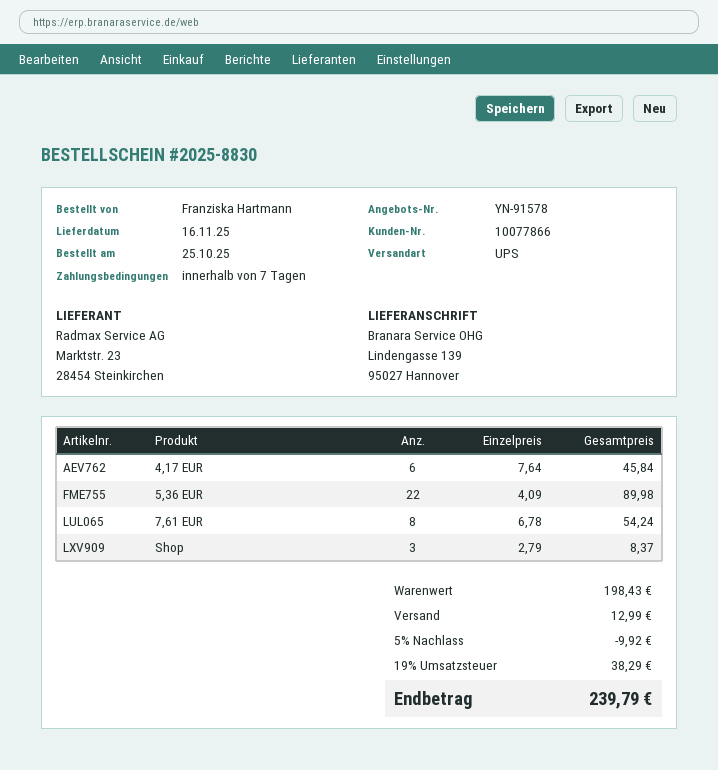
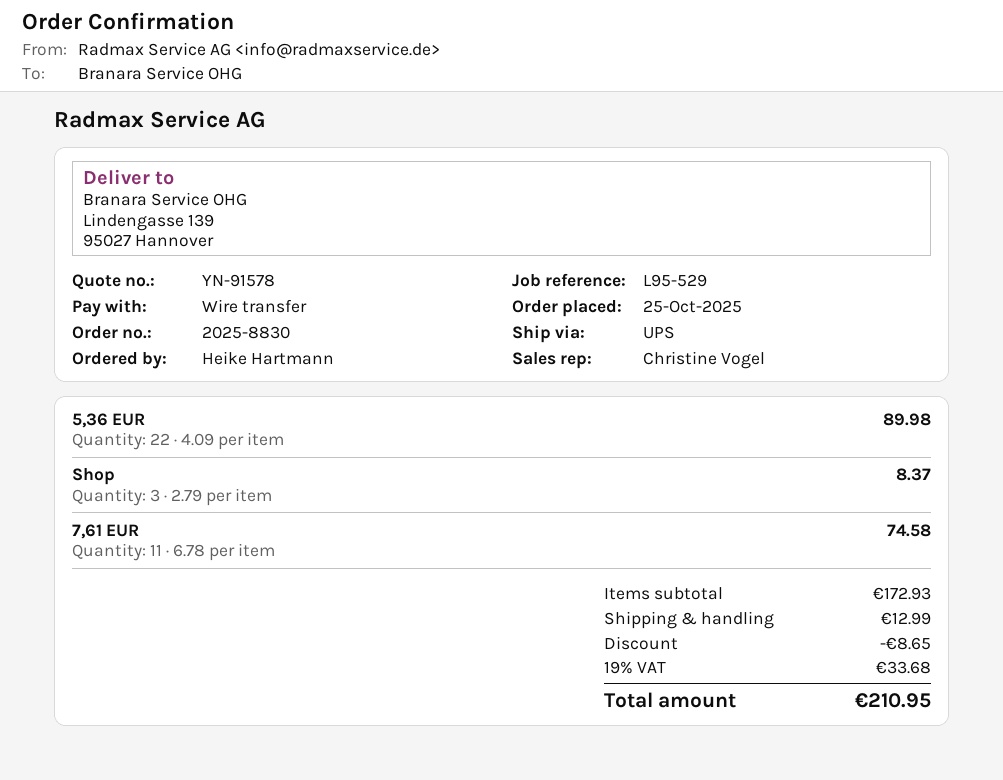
ordered by: Franziska Hartmann -> Heike Hartmann
4,17 EUR: 6 x 7.64 = 45.84 -> none
7,61 EUR: 8 x 6.78 = 54.24 -> 11 x 6.78 = 74.58
subtotal: 198.43 -> 172.93
discount: 9.92 -> 8.65
tax: 19% = 38.29 -> 19% = 33.68
total: 239.79 -> 210.95

